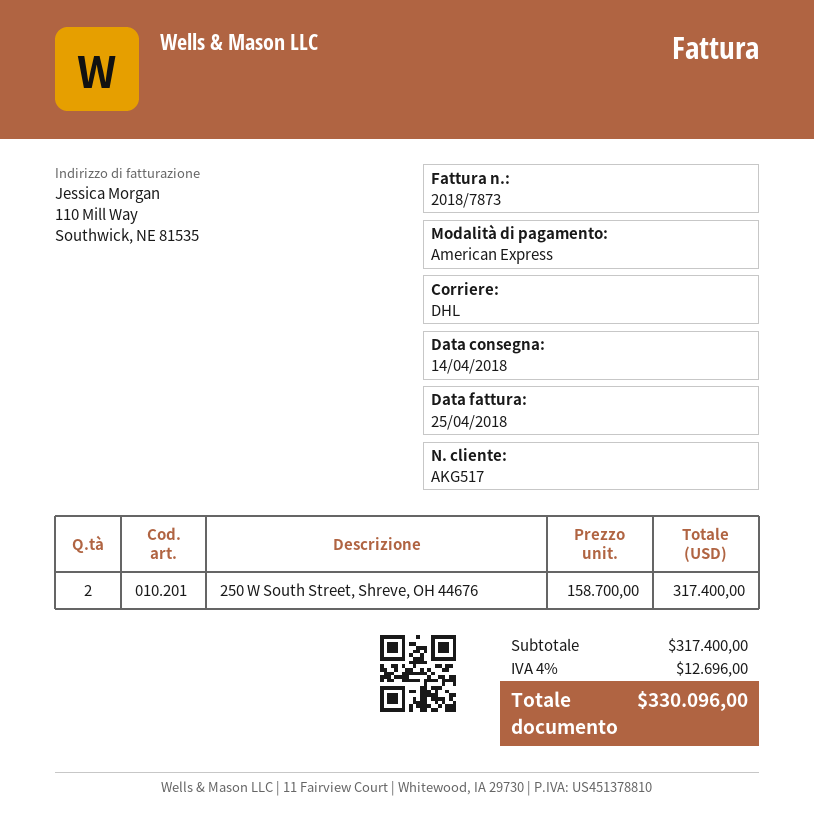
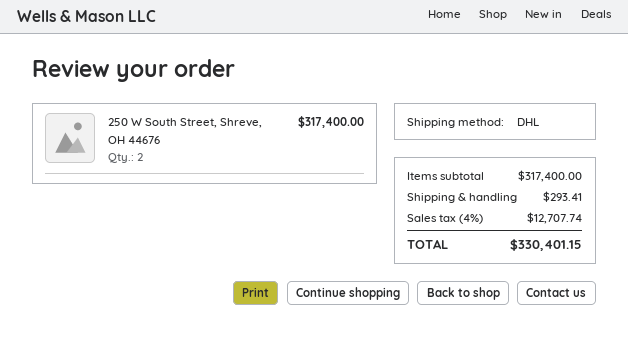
shipping: none -> 293.41
tax: 4% = 12696.00 -> 4% = 12707.74
total: 330096.00 -> 330401.15

